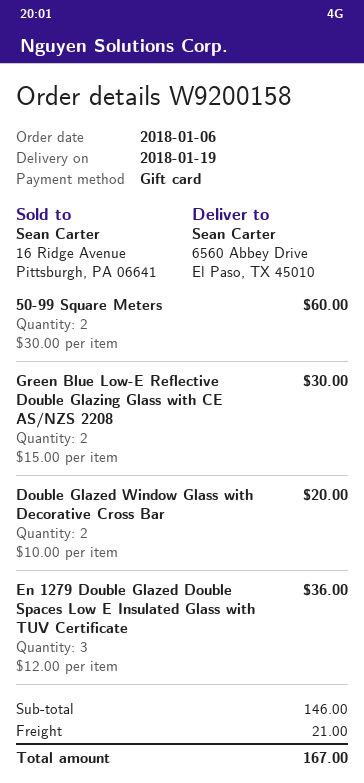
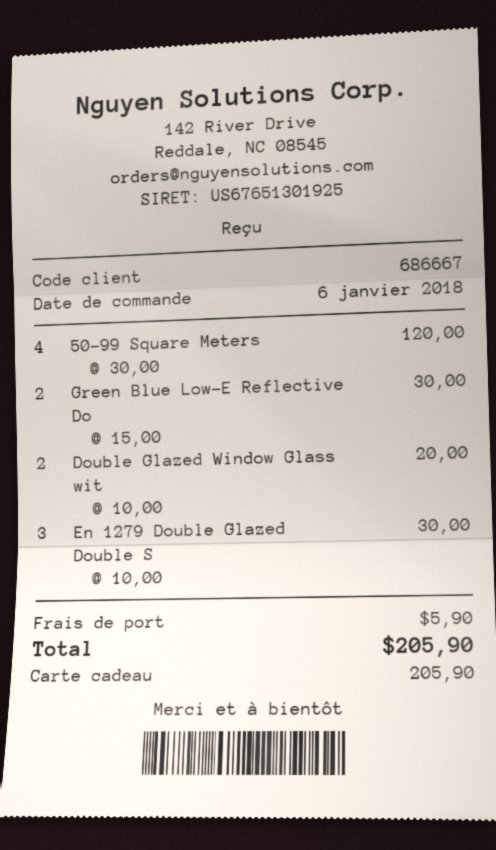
50-99 Square Meters: 2 x 30.00 = 60.00 -> 4 x 30.00 = 120.00
En 1279 Double Glazed Double Spaces Low E Insulated Glass with TUV Certificate: 3 x 12.00 = 36.00 -> 3 x 10.00 = 30.00
shipping: 21.00 -> 5.90
total: 167.00 -> 205.90

